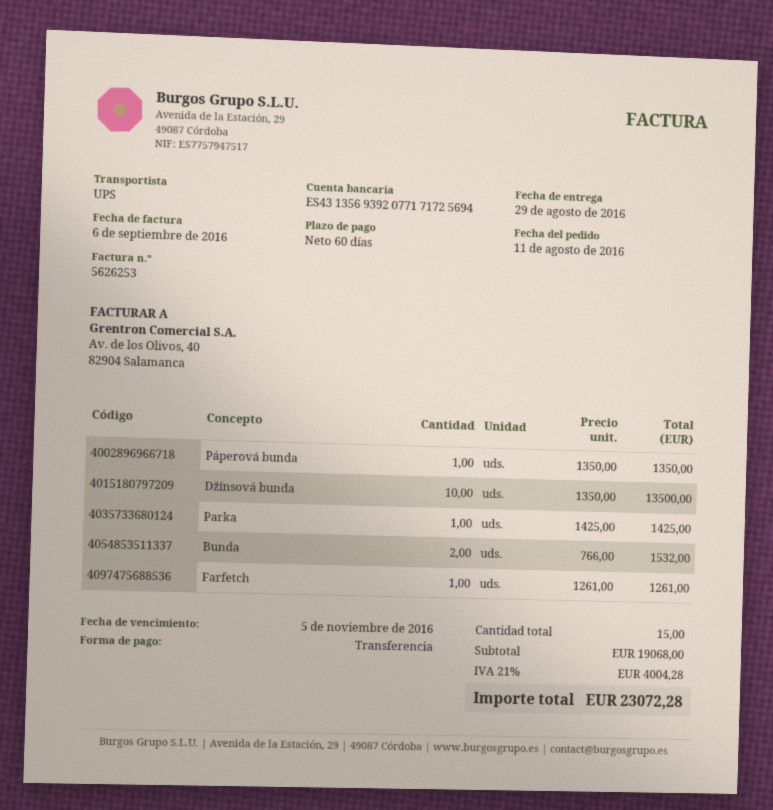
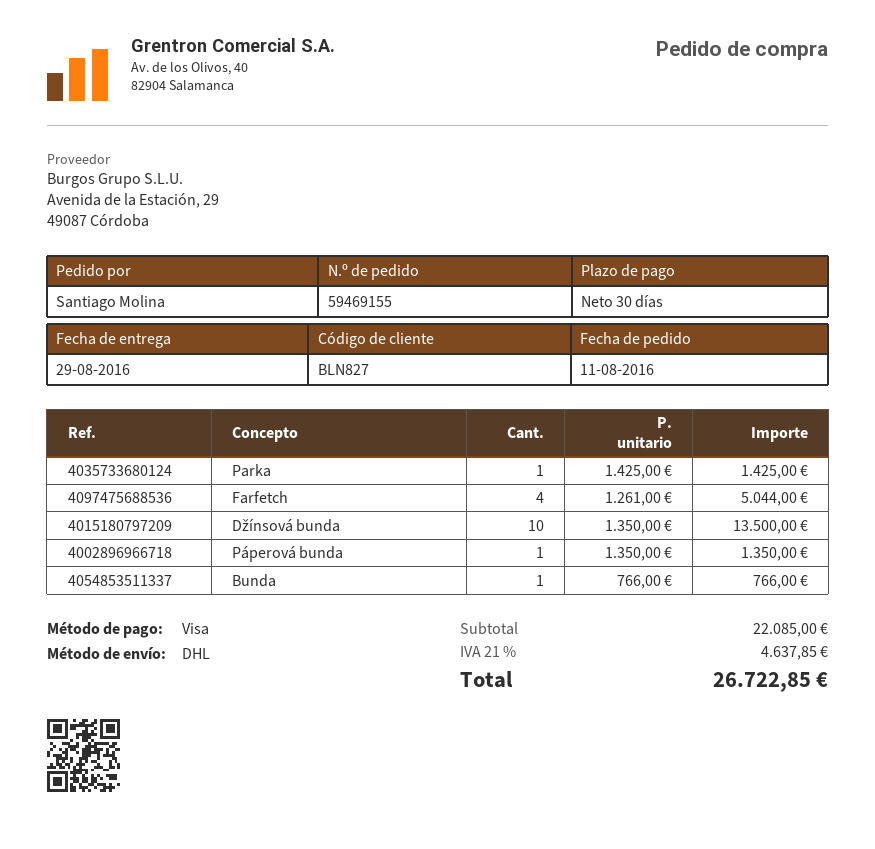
payment terms: 60 days -> 30 days
payment method: bank transfer -> Visa
shipping method: UPS -> DHL
Bunda: 2 x 766.00 = 1532.00 -> 1 x 766.00 = 766.00
Farfetch: 1 x 1261.00 = 1261.00 -> 4 x 1261.00 = 5044.00
subtotal: 19068.00 -> 22085.00
tax: 21% = 4004.28 -> 21% = 4637.85
total: 23072.28 -> 26722.85

